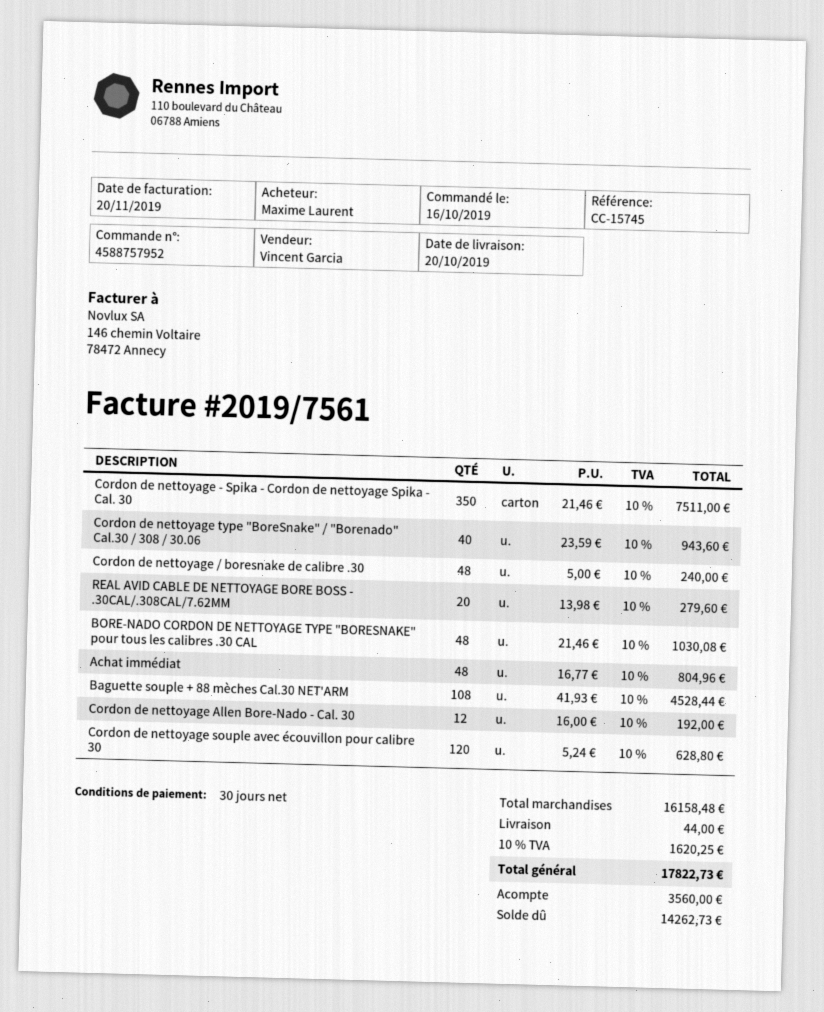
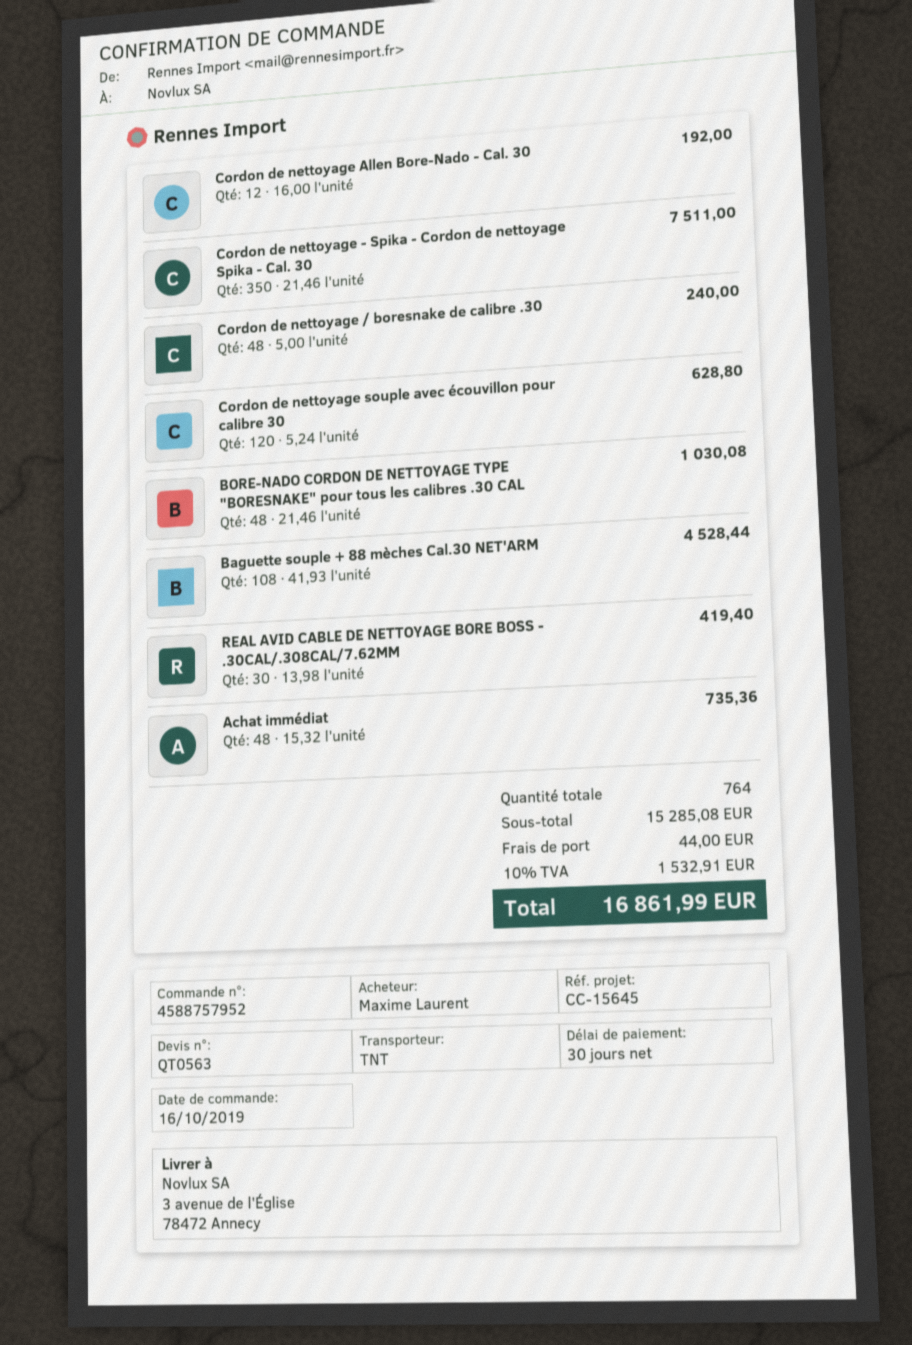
reference: CC-15745 -> CC-15645
Cordon de nettoyage type "BoreSnake" / "Borenado" Cal.30 / 308 / 30.06: 40 x 23.59 = 943.60 -> none
REAL AVID CABLE DE NETTOYAGE BORE BOSS - .30CAL/.308CAL/7.62MM: 20 x 13.98 = 279.60 -> 30 x 13.98 = 419.40
Achat immédiat: 48 x 16.77 = 804.96 -> 48 x 15.32 = 735.36
subtotal: 16158.48 -> 15285.08
tax: 10% = 1620.25 -> 10% = 1532.91
total: 17822.73 -> 16861.99

